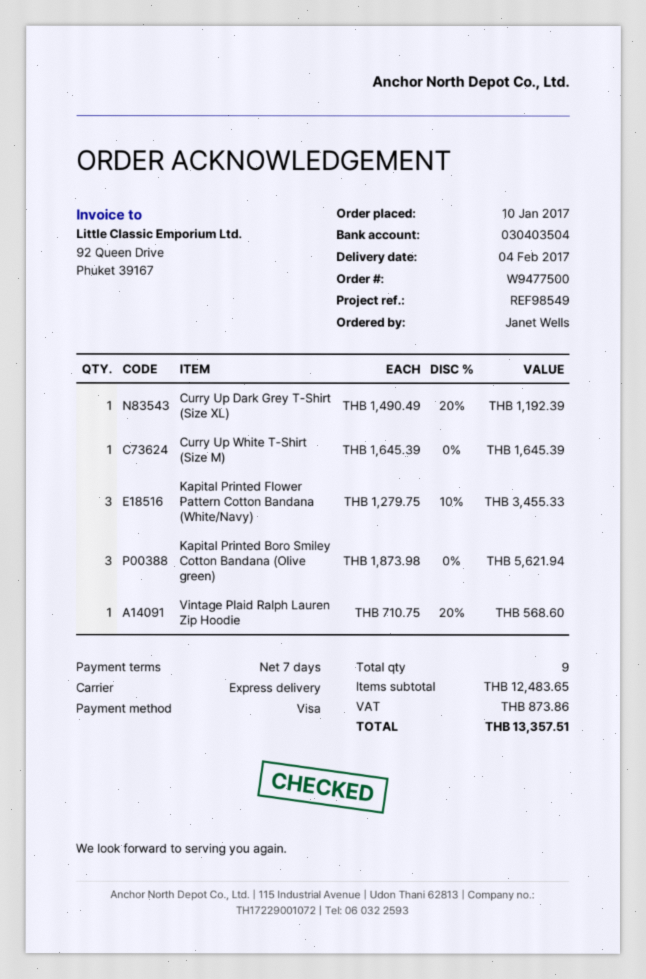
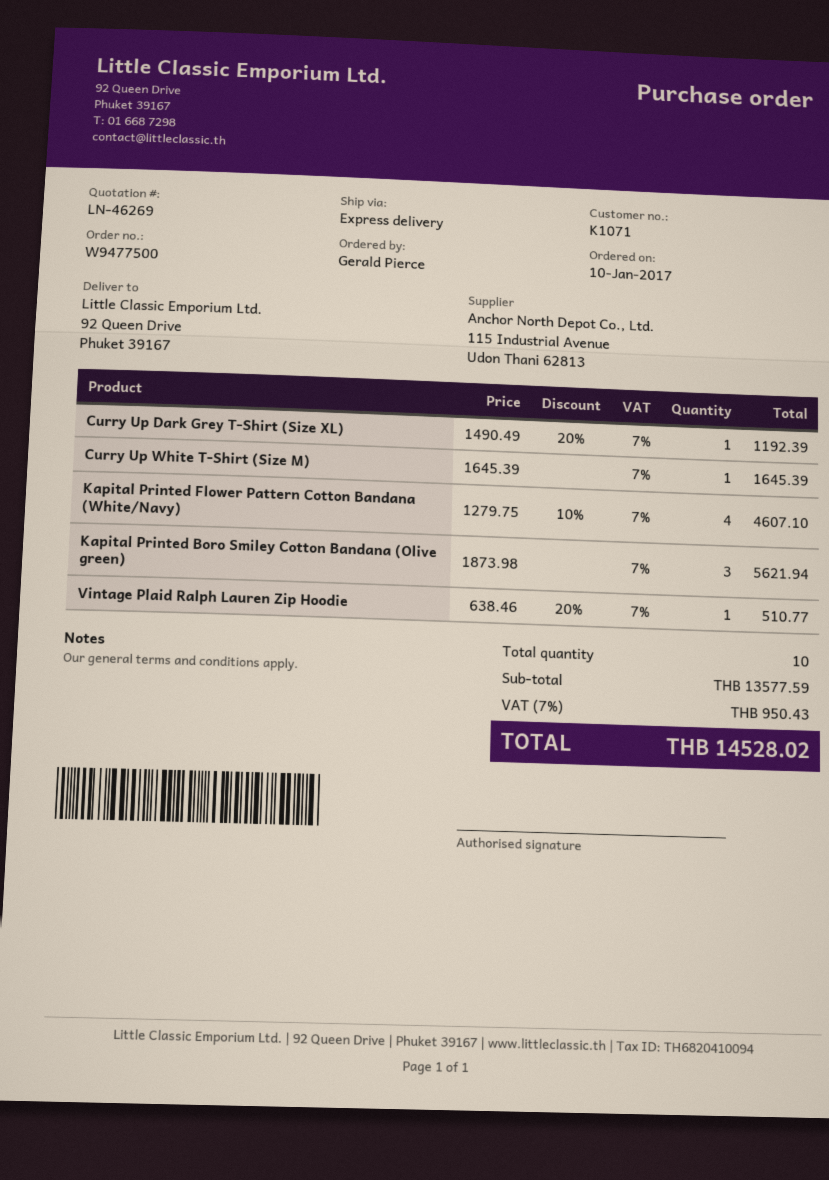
ordered by: Janet Wells -> Gerald Pierce
Kapital Printed Flower Pattern Cotton Bandana (White/Navy): 3 x 1279.75 - 10% = 3455.33 -> 4 x 1279.75 - 10% = 4607.10
Vintage Plaid Ralph Lauren Zip Hoodie: 1 x 710.75 - 20% = 568.60 -> 1 x 638.46 - 20% = 510.77
total quantity: 9 -> 10
subtotal: 12483.65 -> 13577.59
tax: 873.86 -> 950.43
total: 13357.51 -> 14528.02

